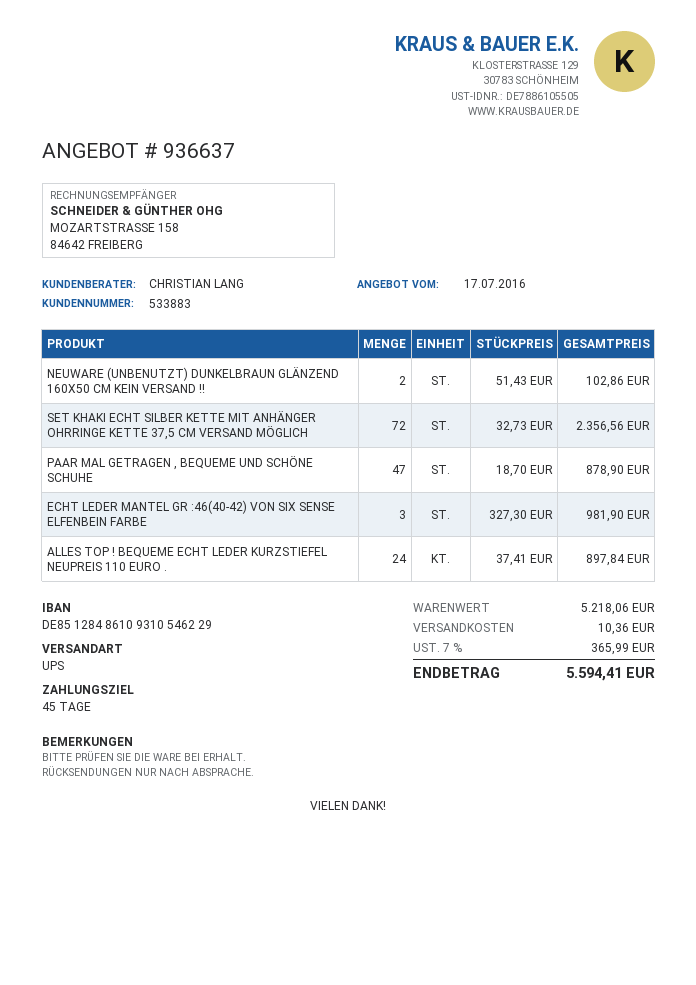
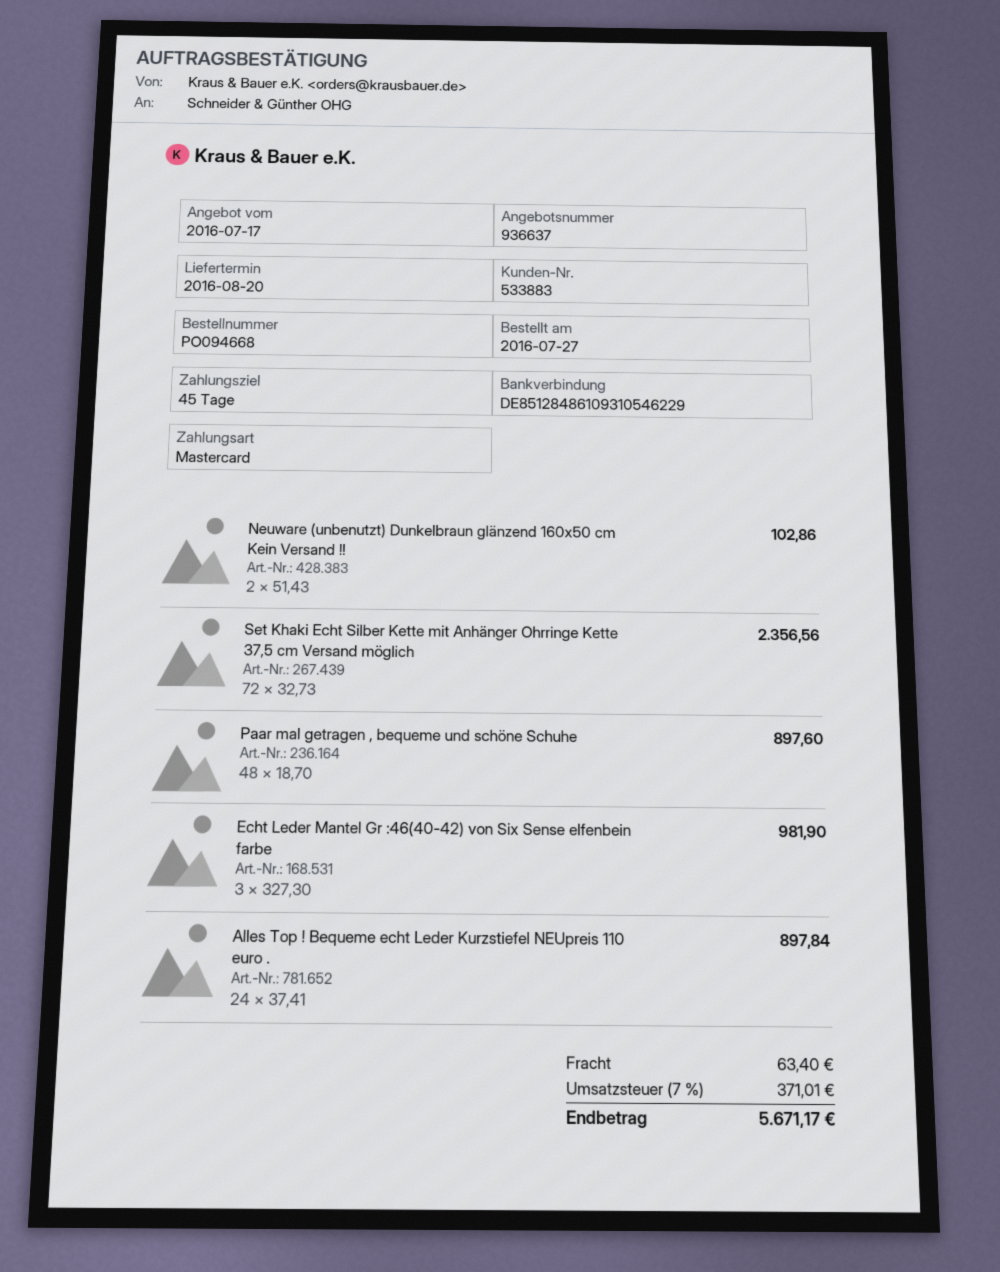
PAAR MAL GETRAGEN , BEQUEME UND SCHÖNE SCHUHE: 47 x 18.70 = 878.90 -> 48 x 18.70 = 897.60
shipping: 10.36 -> 63.40
tax: 7% = 365.99 -> 7% = 371.01
total: 5594.41 -> 5671.17

